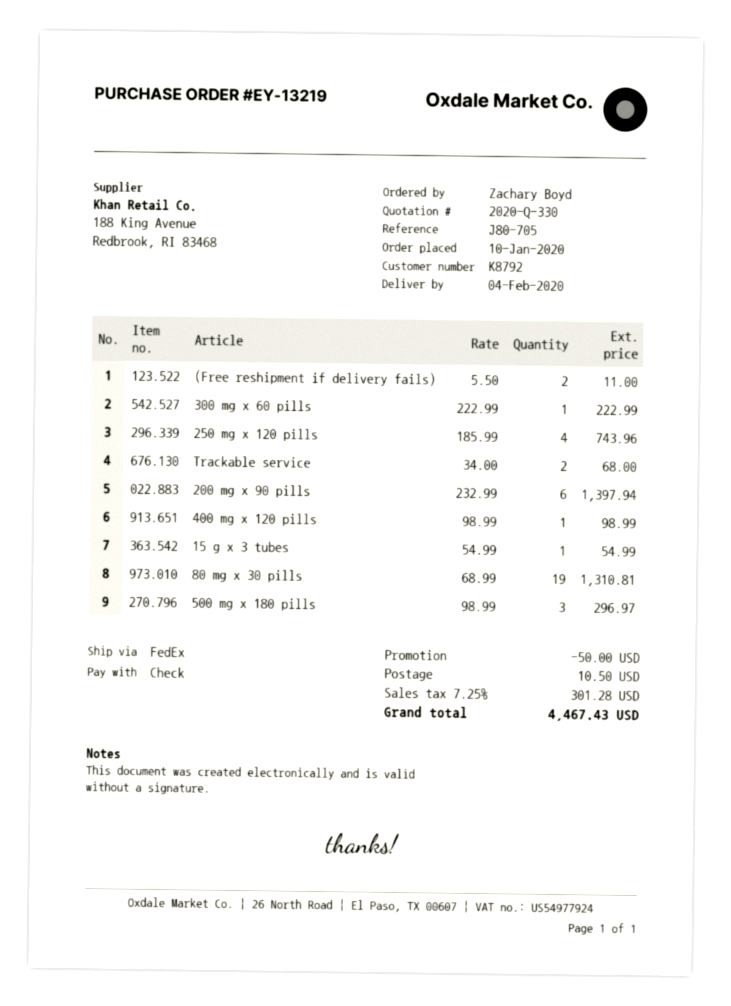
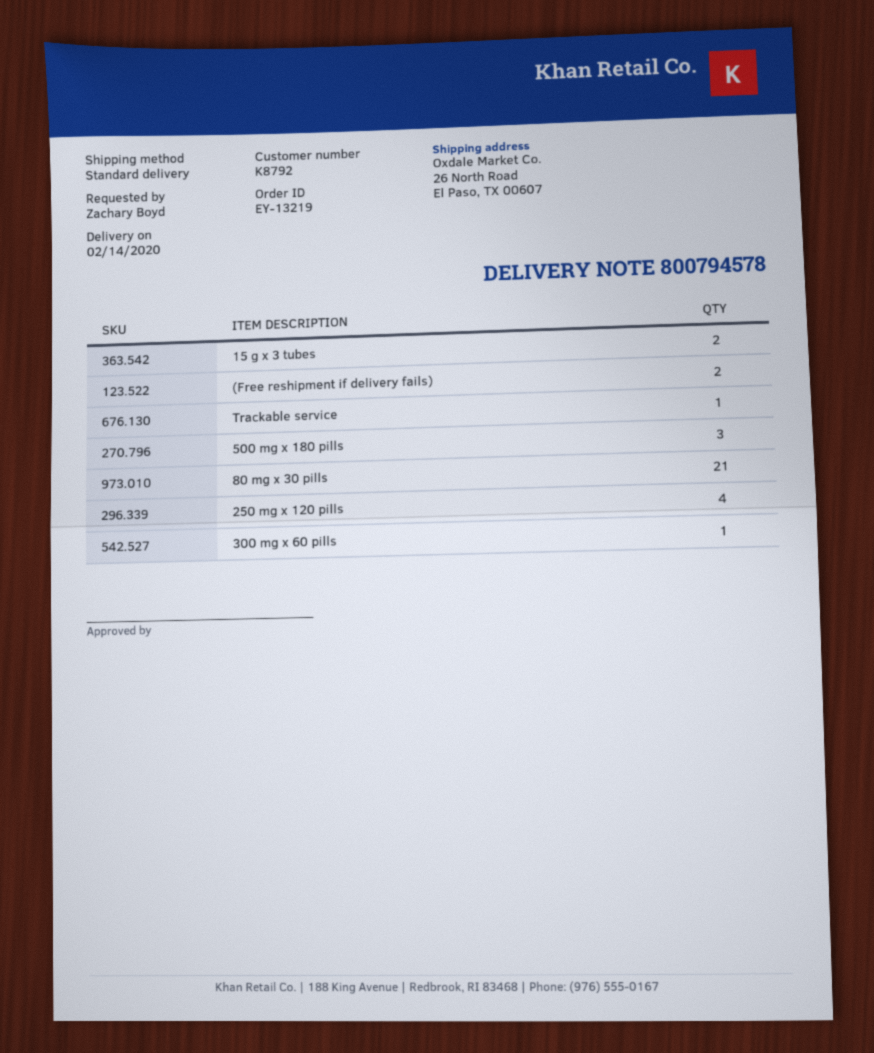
delivery date: 2020-02-04 -> 2020-02-14
shipping method: FedEx -> standard
Trackable service: 2 -> 1
200 mg x 90 pills: 6 -> none
400 mg x 120 pills: 1 -> none
15 g x 3 tubes: 1 -> 2
80 mg x 30 pills: 19 -> 21

